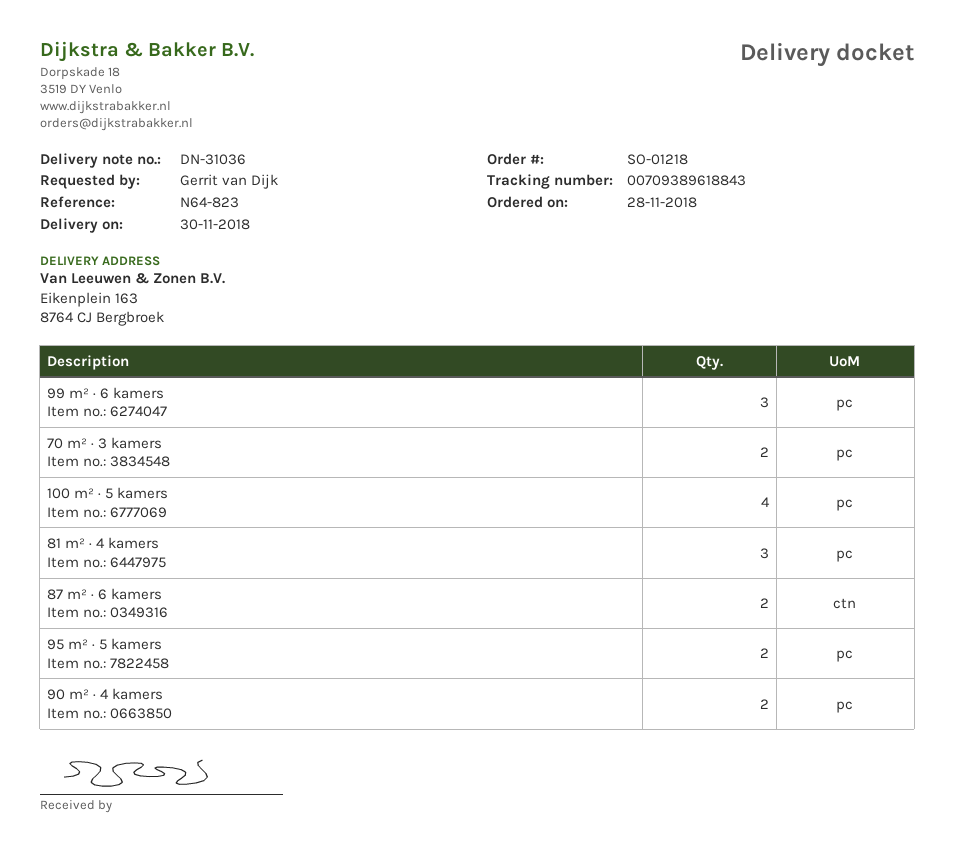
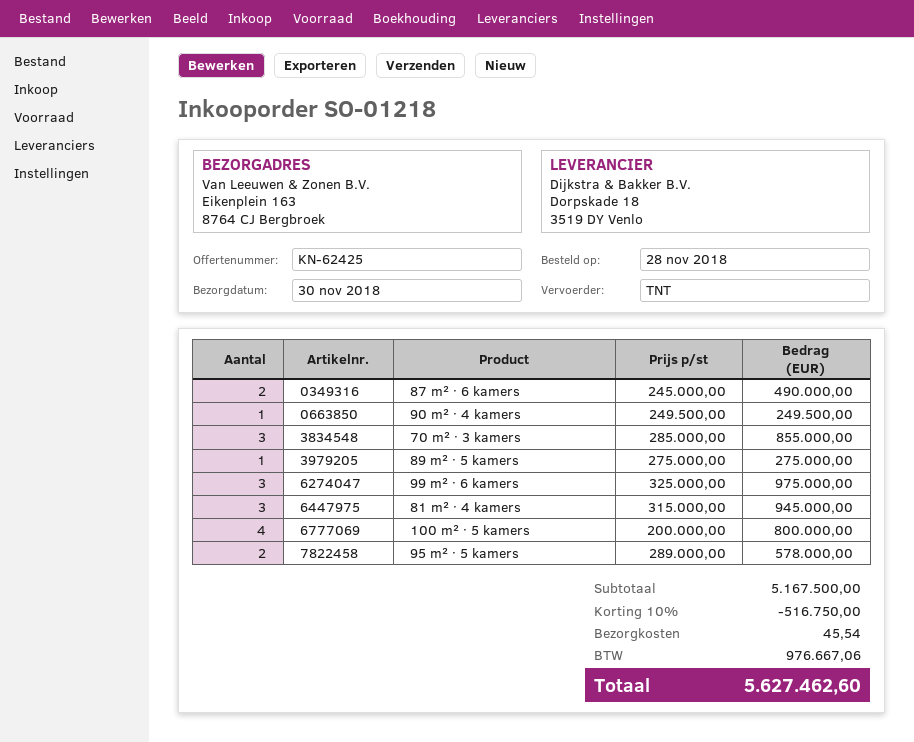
70 m² · 3 kamers: 2 -> 3
90 m² · 4 kamers: 2 -> 1
89 m² · 5 kamers: none -> 1

